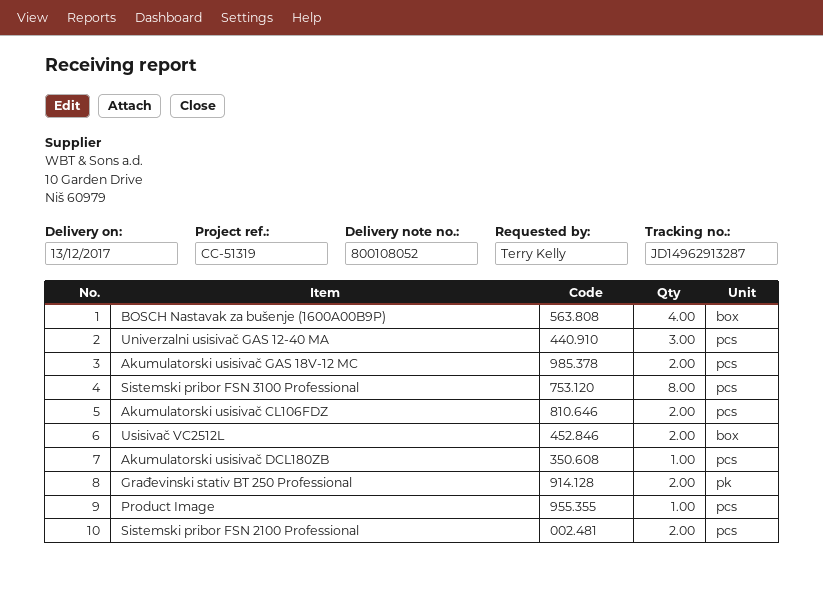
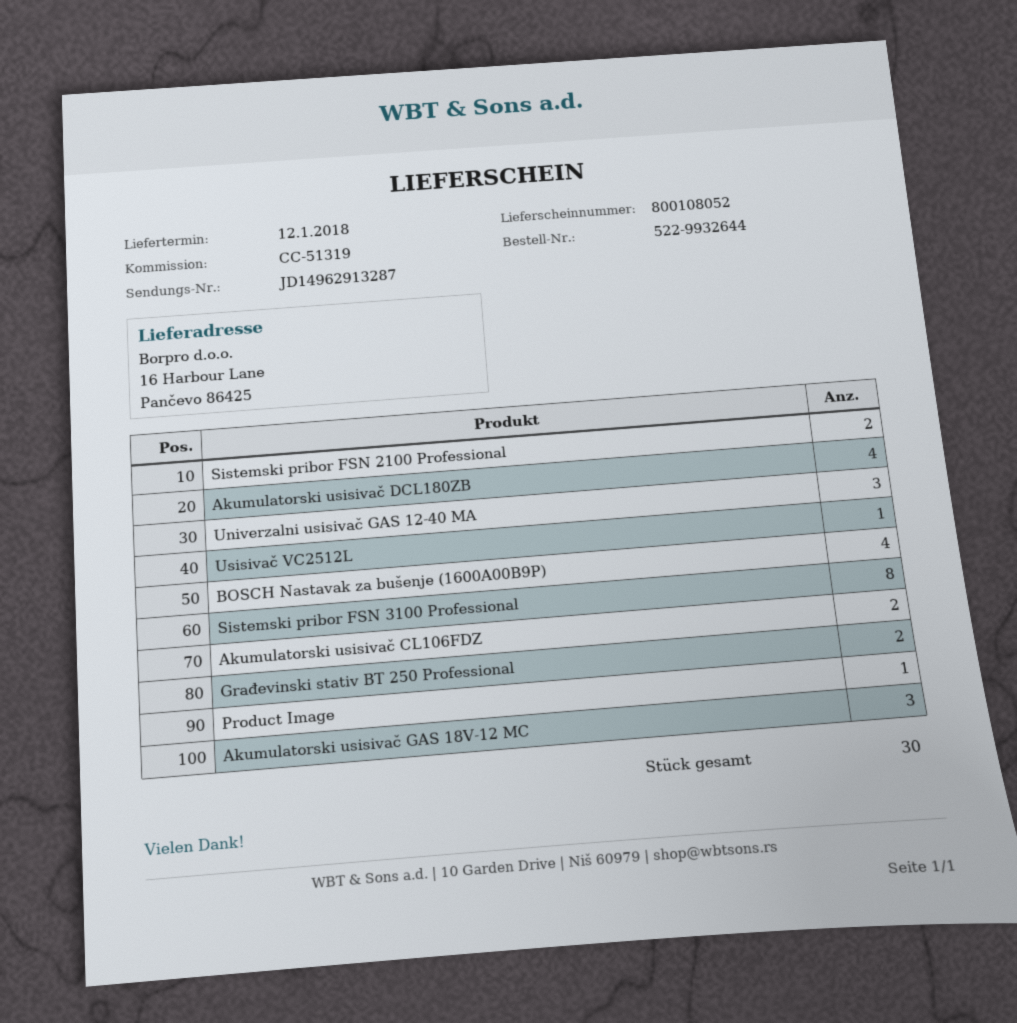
delivery date: 2017-12-13 -> 2018-01-12
Akumulatorski usisivač GAS 18V-12 MC: 2 -> 3
Usisivač VC2512L: 2 -> 1
Akumulatorski usisivač DCL180ZB: 1 -> 4

